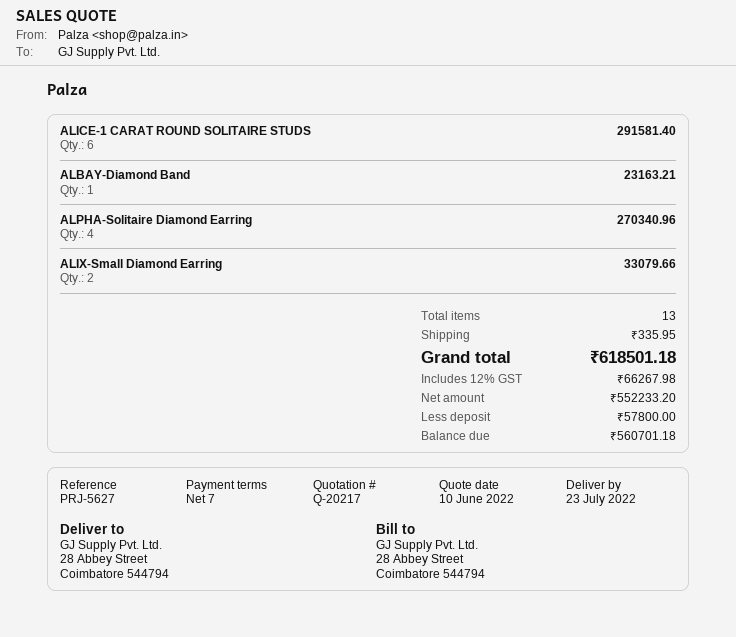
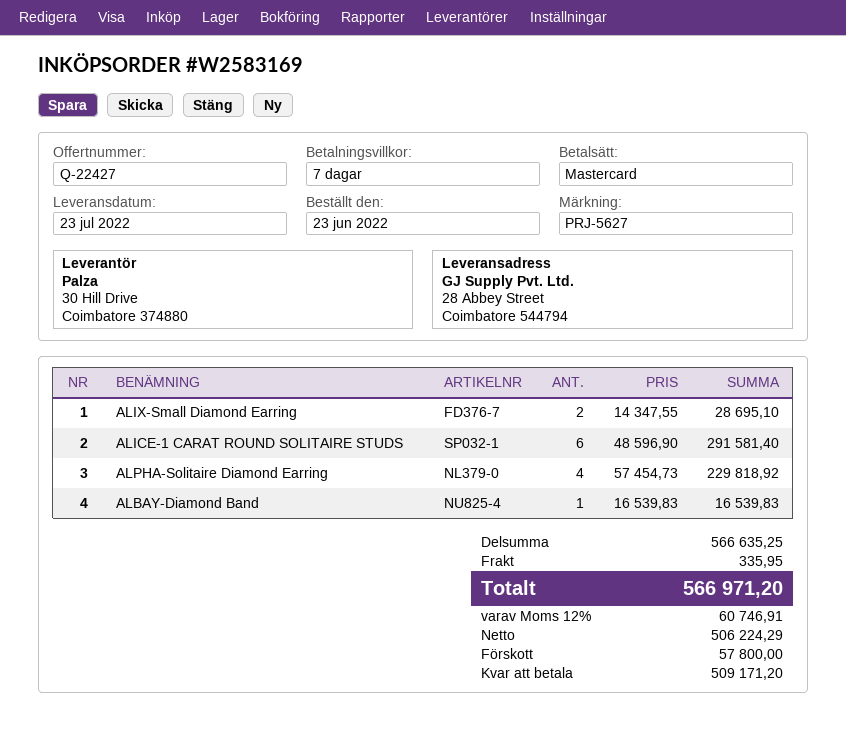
quote number: Q-20217 -> Q-22427
ALBAY-Diamond Band: 1 for 23163.21 -> 1 for 16539.83
ALPHA-Solitaire Diamond Earring: 4 for 270340.96 -> 4 for 229818.92
ALIX-Small Diamond Earring: 2 for 33079.66 -> 2 for 28695.10
net: 552233.20 -> 506224.29
tax: 12% = 66267.98 -> 12% = 60746.91
total: 618501.18 -> 566971.20
balance: 560701.18 -> 509171.20

